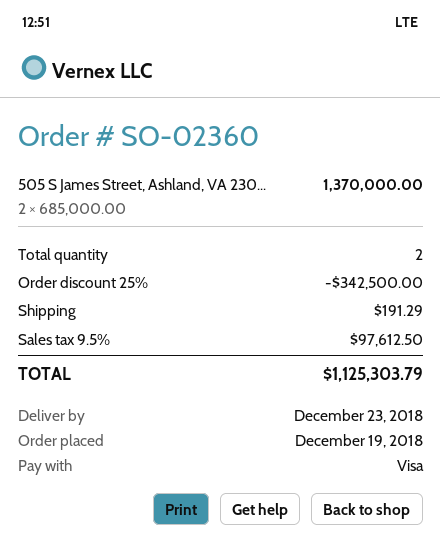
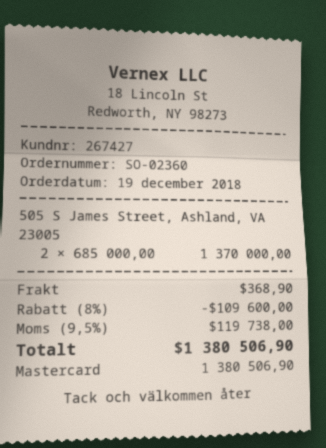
payment method: Visa -> Mastercard
discount: 25% = 342500.00 -> 8% = 109600.00
shipping: 191.29 -> 368.90
tax: 9.5% = 97612.50 -> 9.5% = 119738.00
total: 1125303.79 -> 1380506.90

